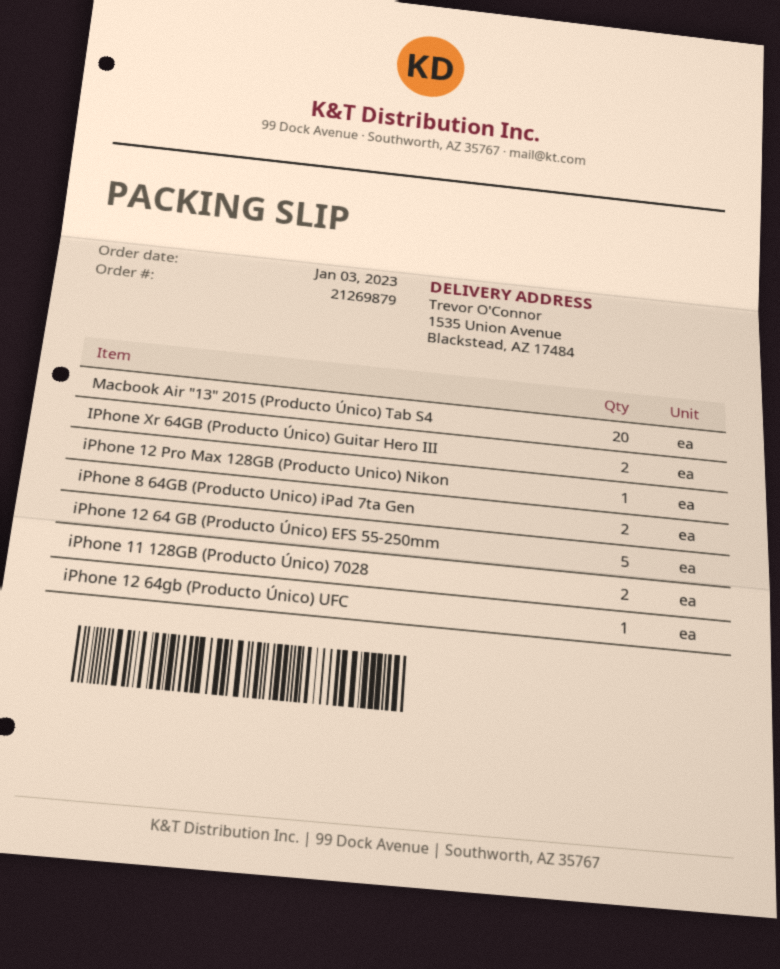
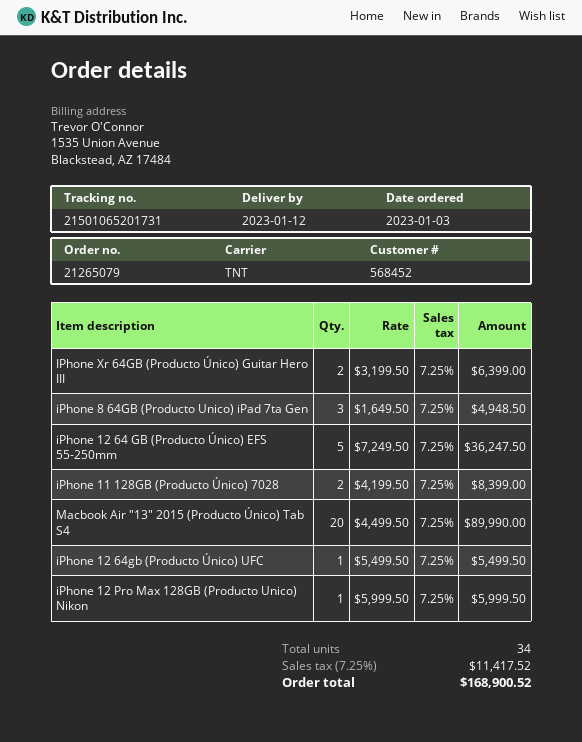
order number: 21269879 -> 21265079
iPhone 8 64GB (Producto Unico) iPad 7ta Gen: 2 -> 3

